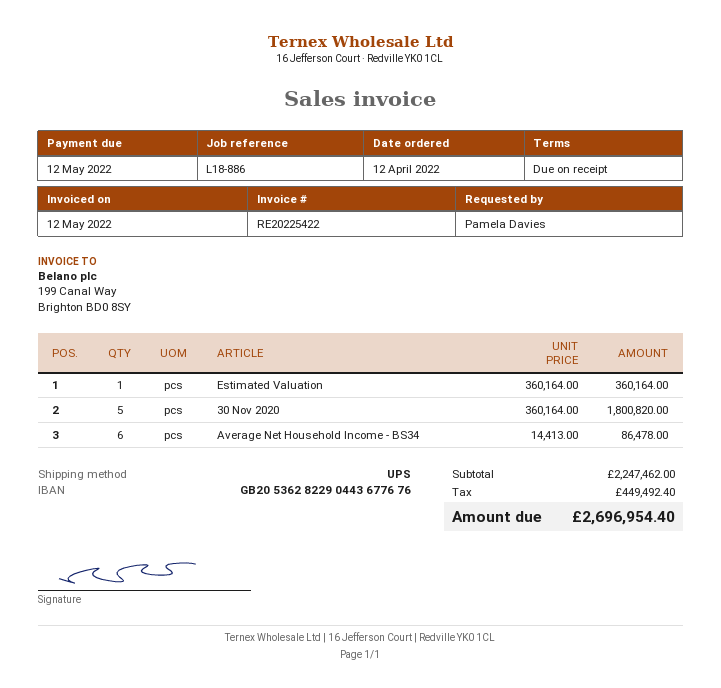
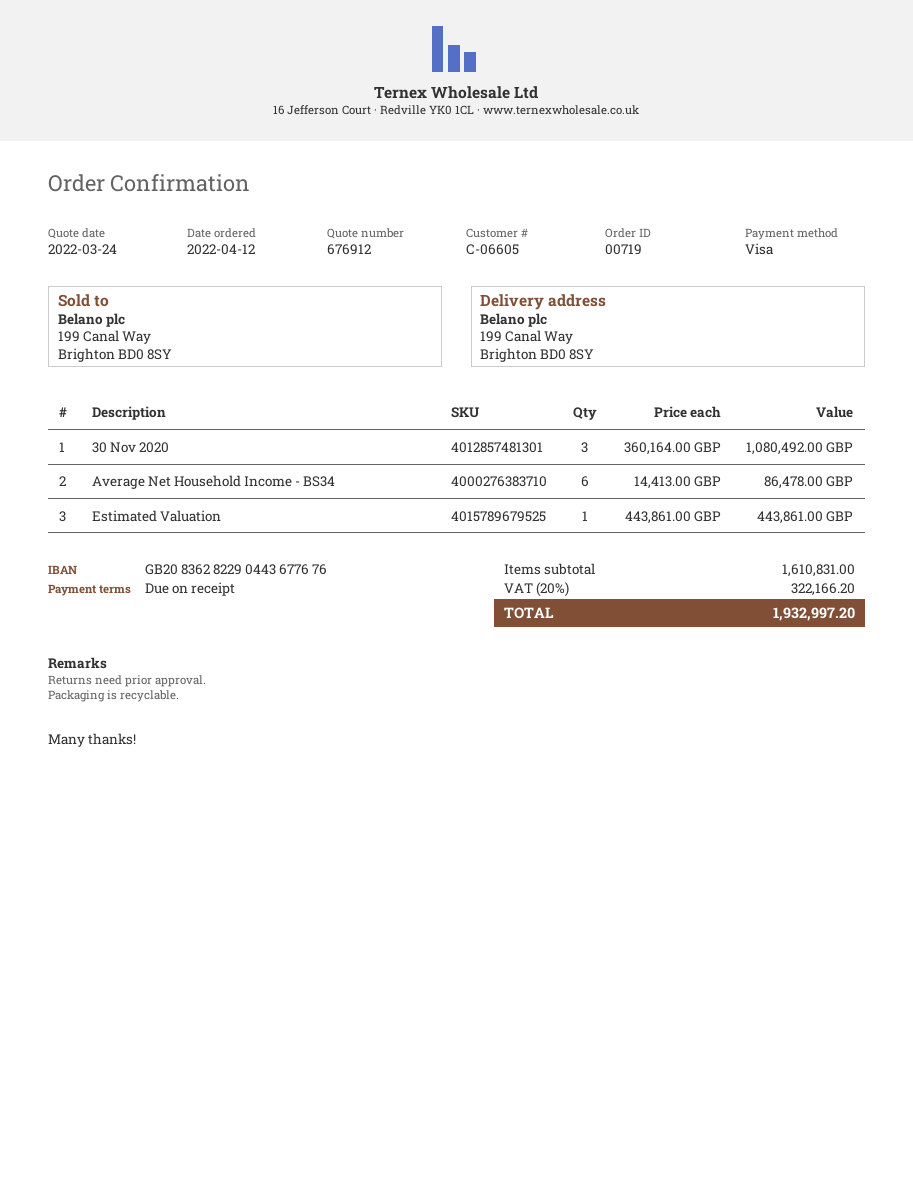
bank account: GB20536282290443677676 -> GB20836282290443677676
Estimated Valuation: 1 x 360164.00 = 360164.00 -> 1 x 443861.00 = 443861.00
30 Nov 2020: 5 x 360164.00 = 1800820.00 -> 3 x 360164.00 = 1080492.00
subtotal: 2247462.00 -> 1610831.00
tax: 449492.40 -> 322166.20
total: 2696954.40 -> 1932997.20

